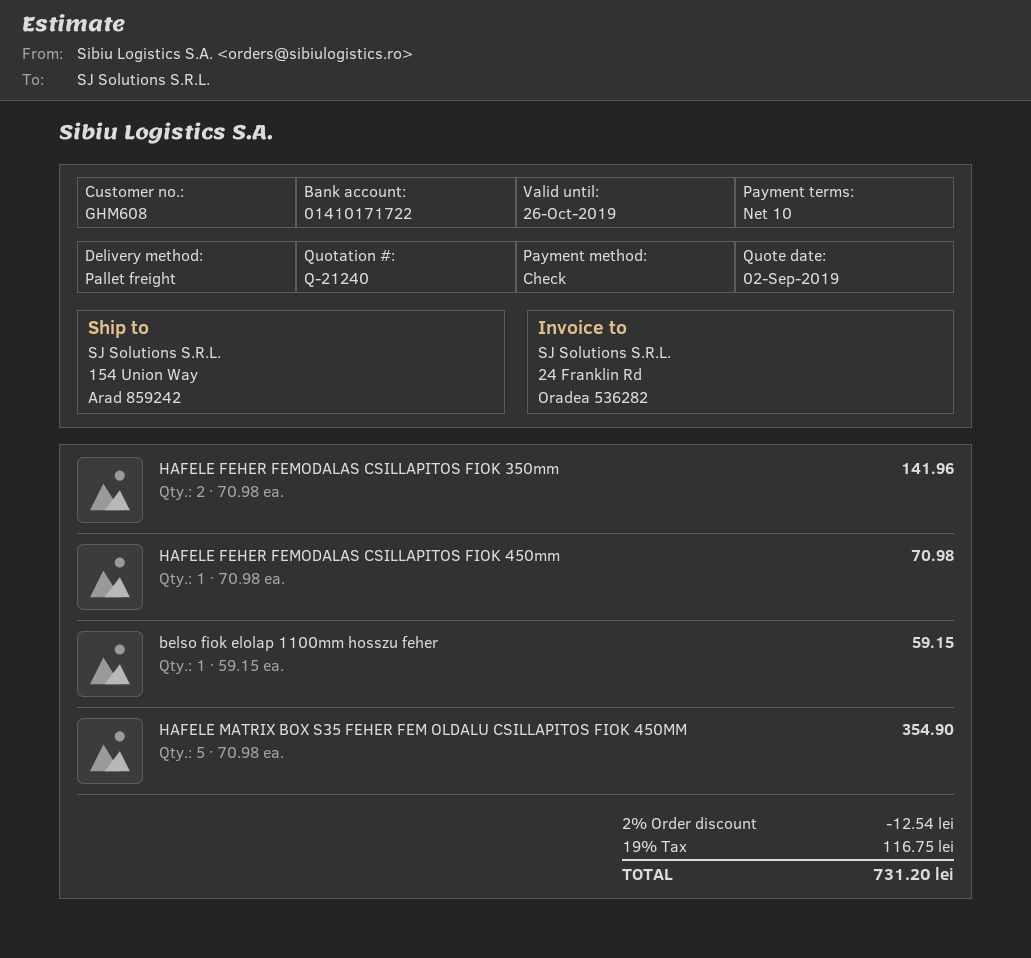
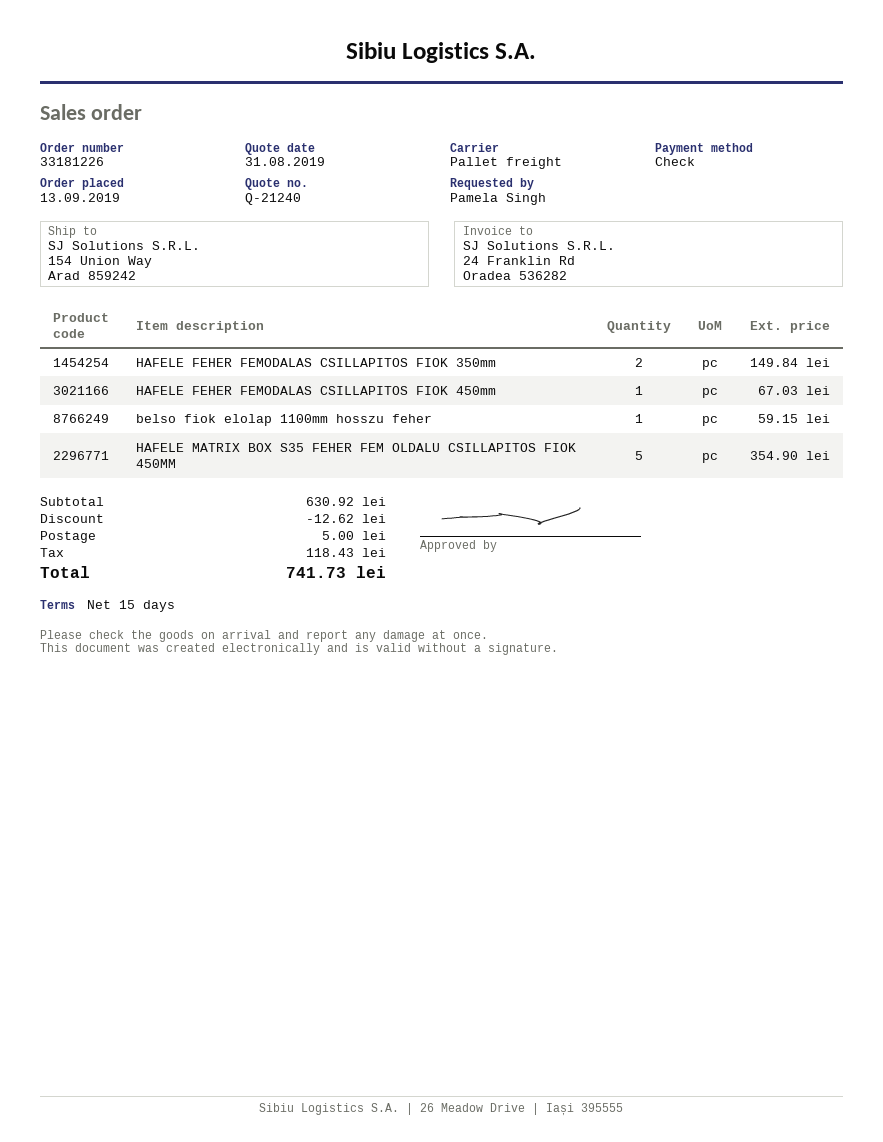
quote date: 2019-09-02 -> 2019-08-31
payment terms: 10 days -> 15 days
HAFELE FEHER FEMODALAS CSILLAPITOS FIOK 350mm: 2 for 141.96 -> 2 for 149.84
HAFELE FEHER FEMODALAS CSILLAPITOS FIOK 450mm: 1 for 70.98 -> 1 for 67.03
discount: 12.54 -> 12.62
shipping: none -> 5.00
tax: 116.75 -> 118.43
total: 731.20 -> 741.73

